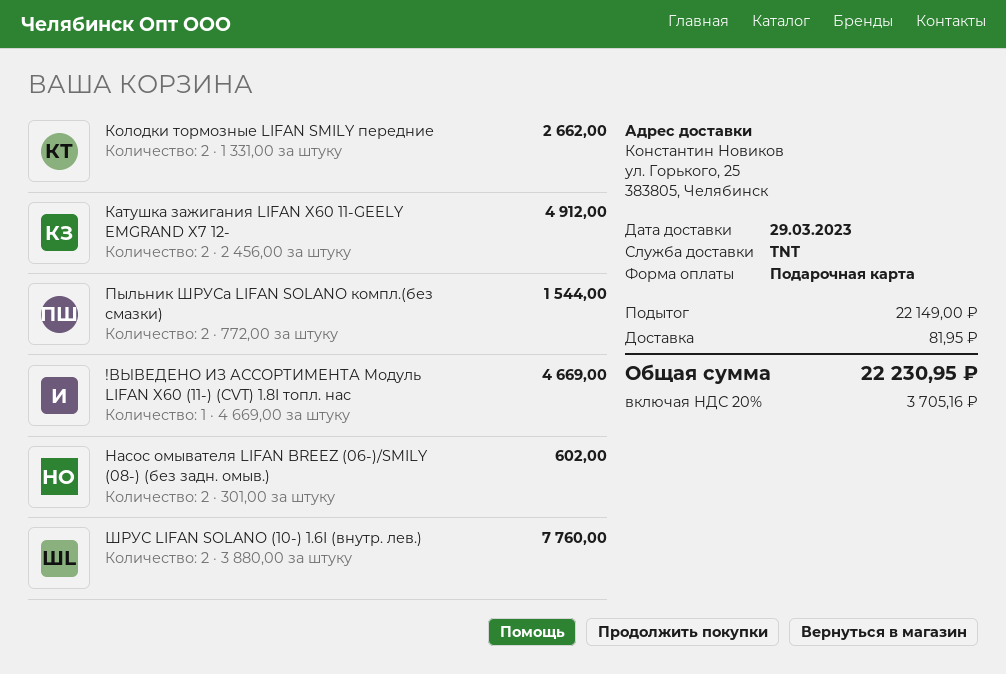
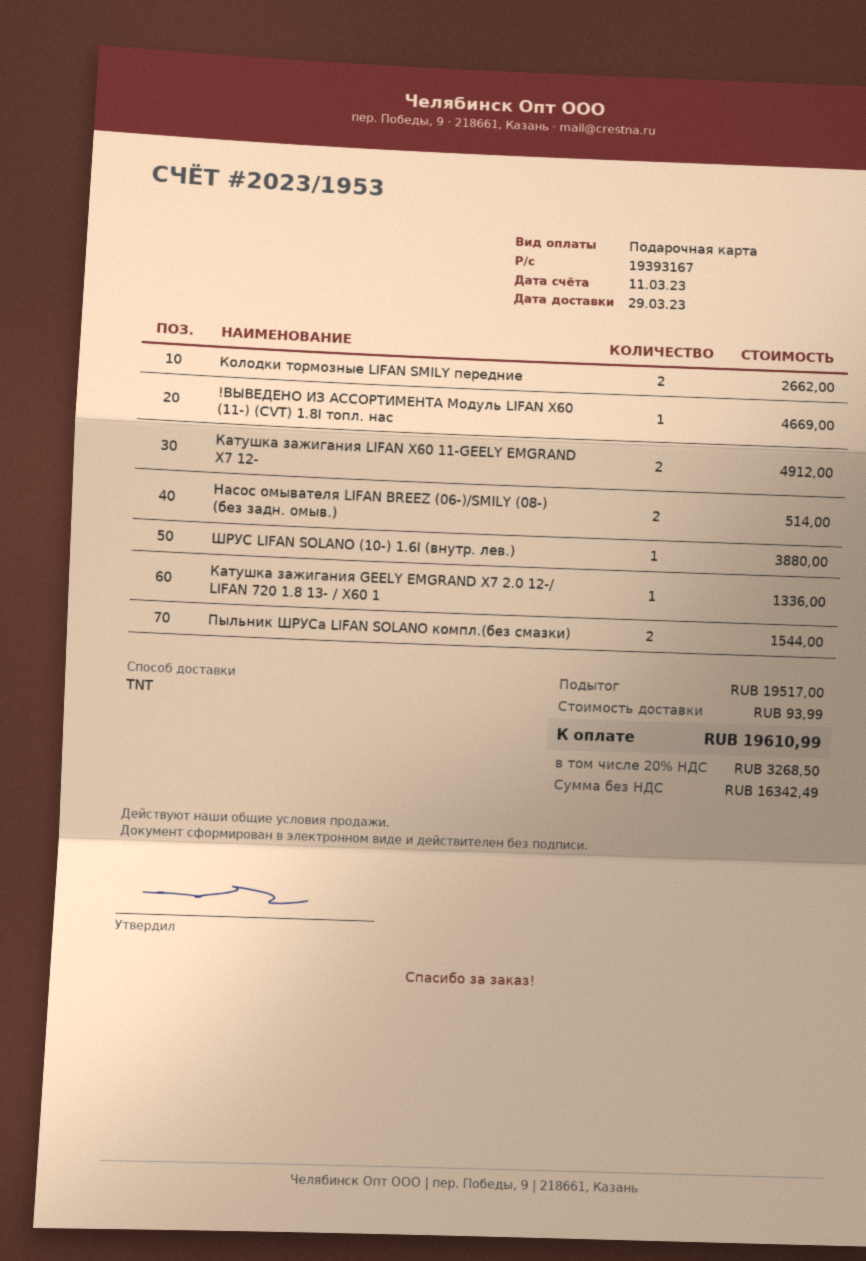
Насос омывателя LIFAN BREEZ (06-)/SMILY (08-) (без задн. омыв.): 2 for 602.00 -> 2 for 514.00
ШРУС LIFAN SOLANO (10-) 1.6I (внутр. лев.): 2 for 7760.00 -> 1 for 3880.00
Катушка зажигания GEELY EMGRAND X7 2.0 12-/ LIFAN 720 1.8 13- / X60 1: none -> 1 for 1336.00
subtotal: 22149.00 -> 19517.00
shipping: 81.95 -> 93.99
tax: 20% = 3705.16 -> 20% = 3268.50
total: 22230.95 -> 19610.99

